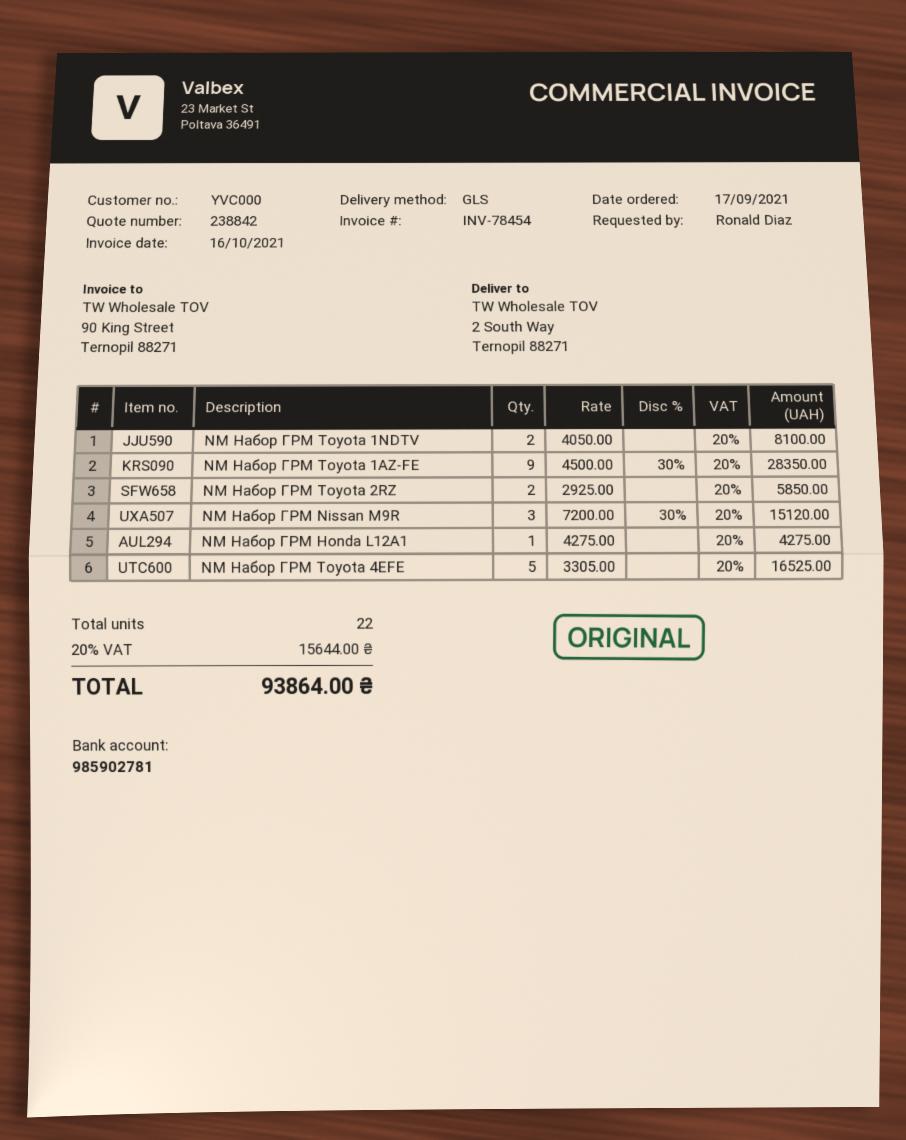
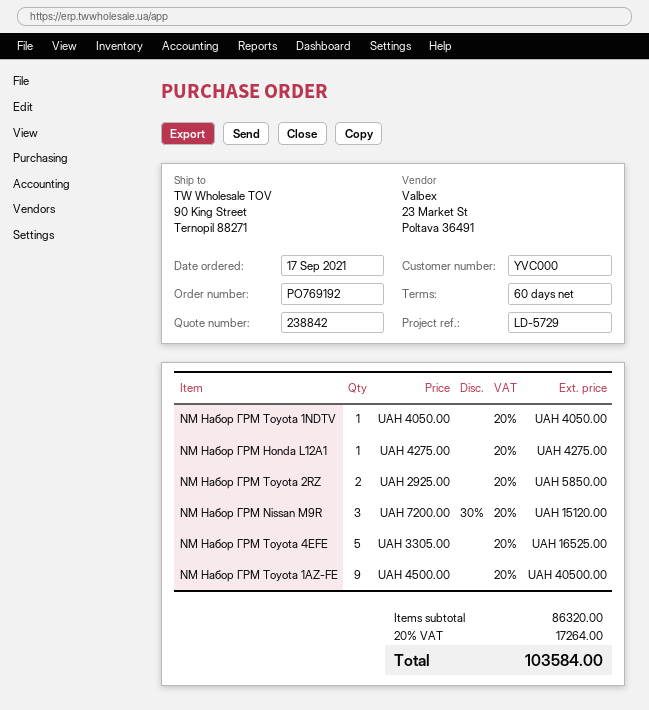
ship to: 2 South Way, Ternopil 88271 -> 90 King Street, Ternopil 88271
NM Набор ГРМ Toyota 1NDTV: 2 x 4050.00 = 8100.00 -> 1 x 4050.00 = 4050.00
NM Набор ГРМ Toyota 1AZ-FE: 9 x 4500.00 - 30% = 28350.00 -> 9 x 4500.00 = 40500.00
tax: 20% = 15644.00 -> 20% = 17264.00
total: 93864.00 -> 103584.00

